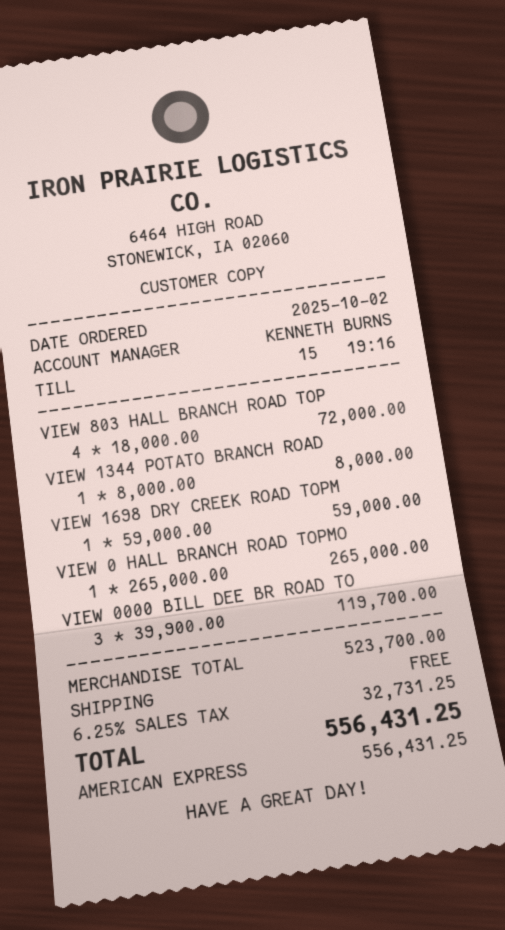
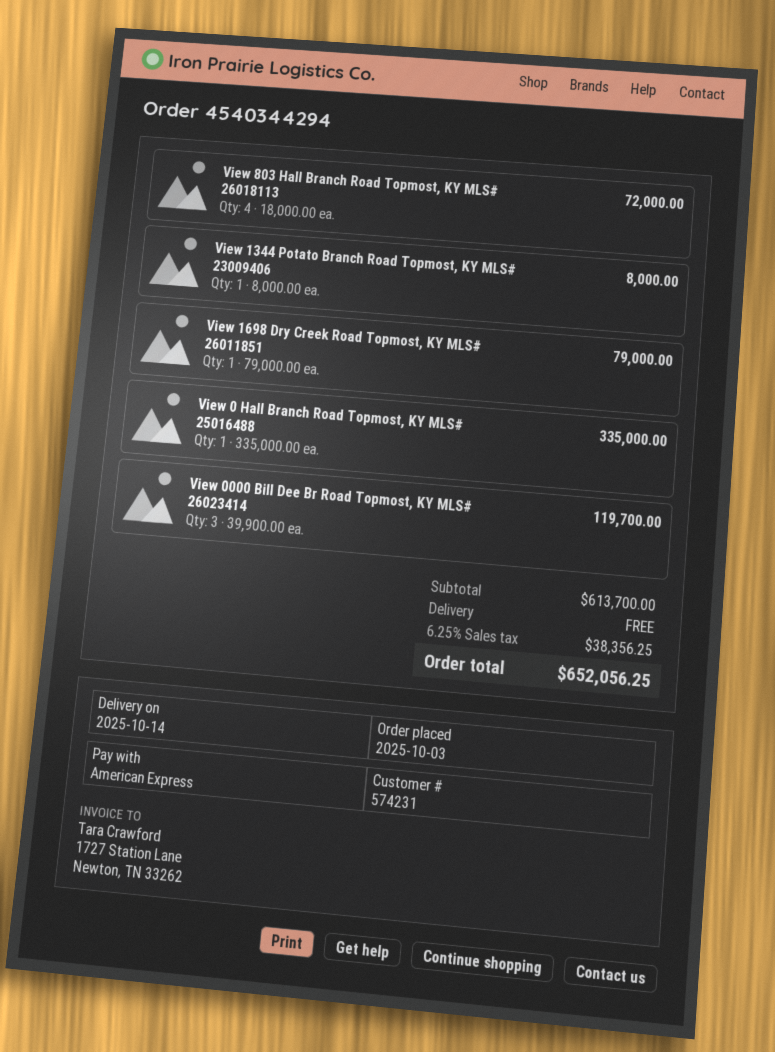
order date: 2025-10-02 -> 2025-10-03
VIEW 1698 DRY CREEK ROAD TOPM: 1 x 59000.00 = 59000.00 -> 1 x 79000.00 = 79000.00
VIEW 0 HALL BRANCH ROAD TOPMO: 1 x 265000.00 = 265000.00 -> 1 x 335000.00 = 335000.00
subtotal: 523700.00 -> 613700.00
tax: 6.25% = 32731.25 -> 6.25% = 38356.25
total: 556431.25 -> 652056.25

